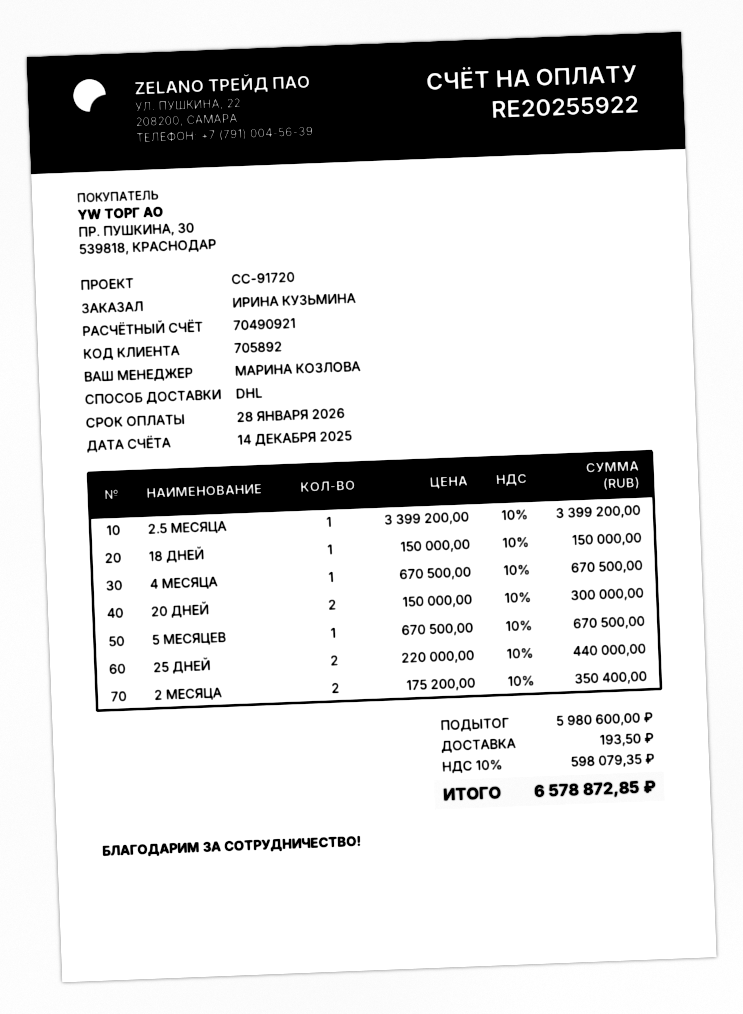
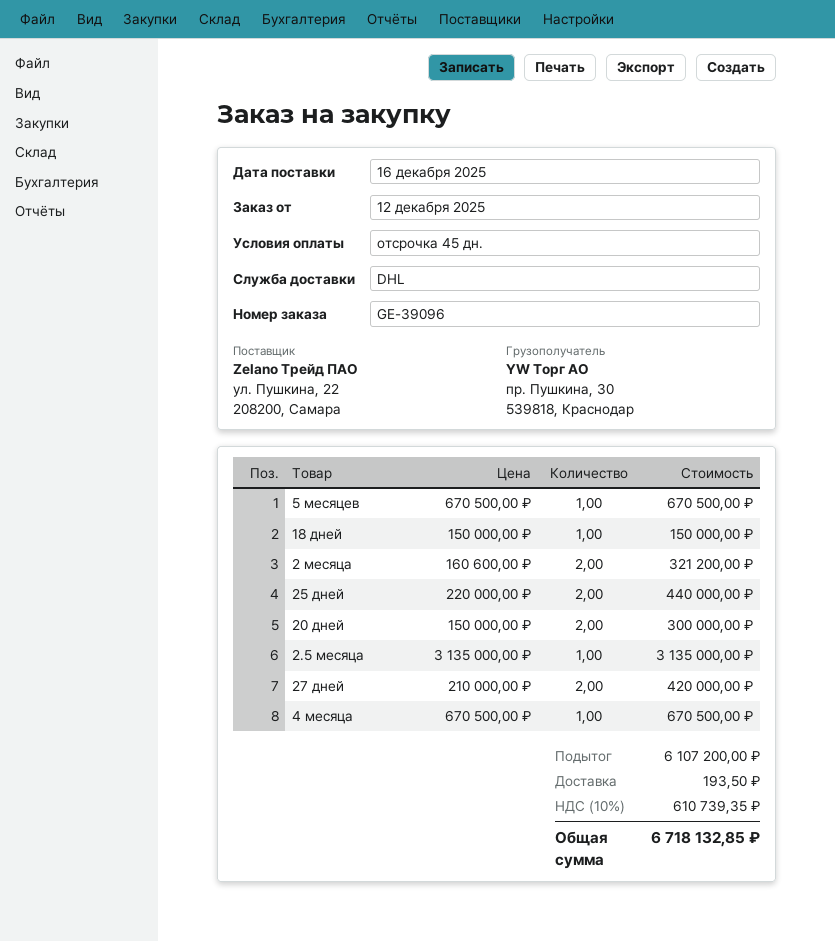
2.5 МЕСЯЦА: 1 x 3399200.00 = 3399200.00 -> 1 x 3135000.00 = 3135000.00
2 МЕСЯЦА: 2 x 175200.00 = 350400.00 -> 2 x 160600.00 = 321200.00
27 дней: none -> 2 x 210000.00 = 420000.00
subtotal: 5980600.00 -> 6107200.00
tax: 10% = 598079.35 -> 10% = 610739.35
total: 6578872.85 -> 6718132.85

